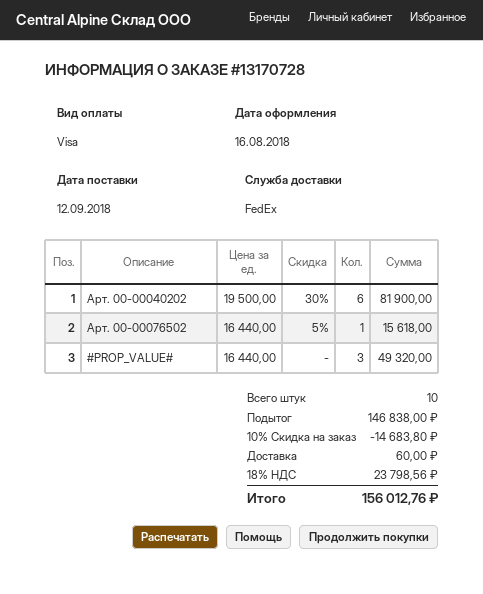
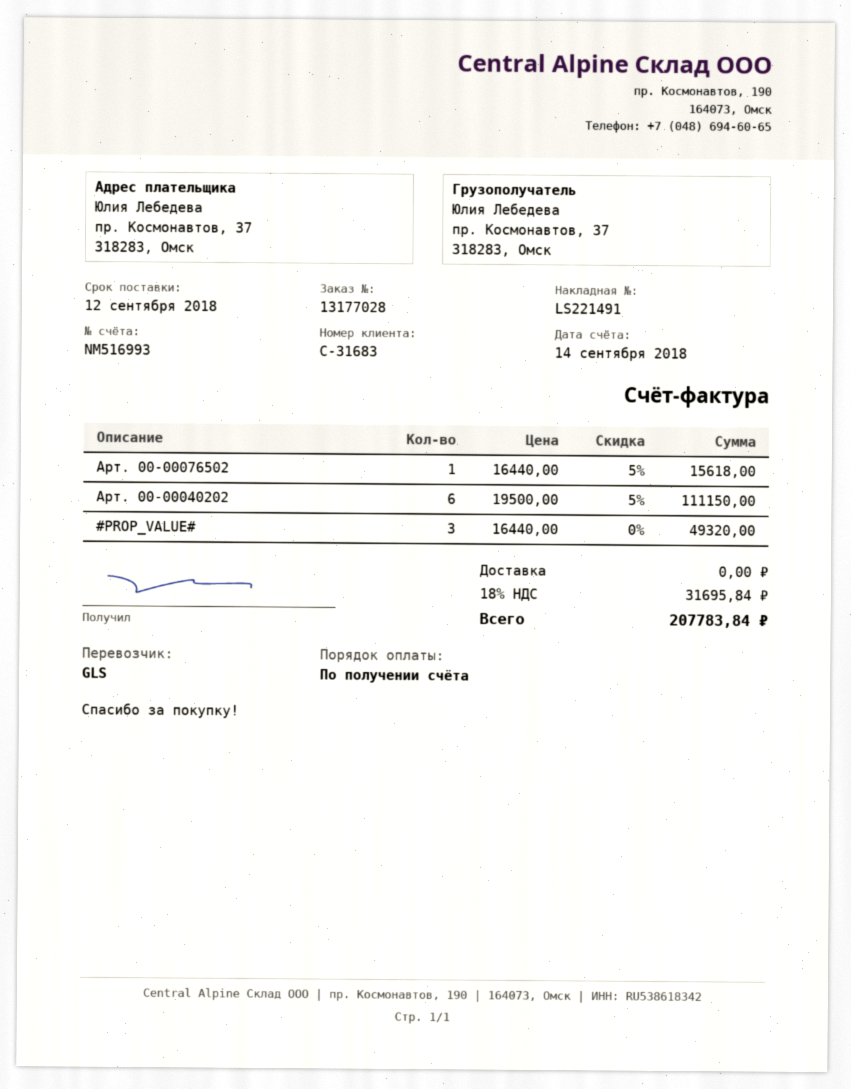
order number: 13170728 -> 13177028
shipping method: FedEx -> GLS
Арт. 00-00040202: 6 x 19500.00 - 30% = 81900.00 -> 6 x 19500.00 - 5% = 111150.00
discount: 10% = 14683.80 -> none
shipping: 60.00 -> 0.00
tax: 18% = 23798.56 -> 18% = 31695.84
total: 156012.76 -> 207783.84

